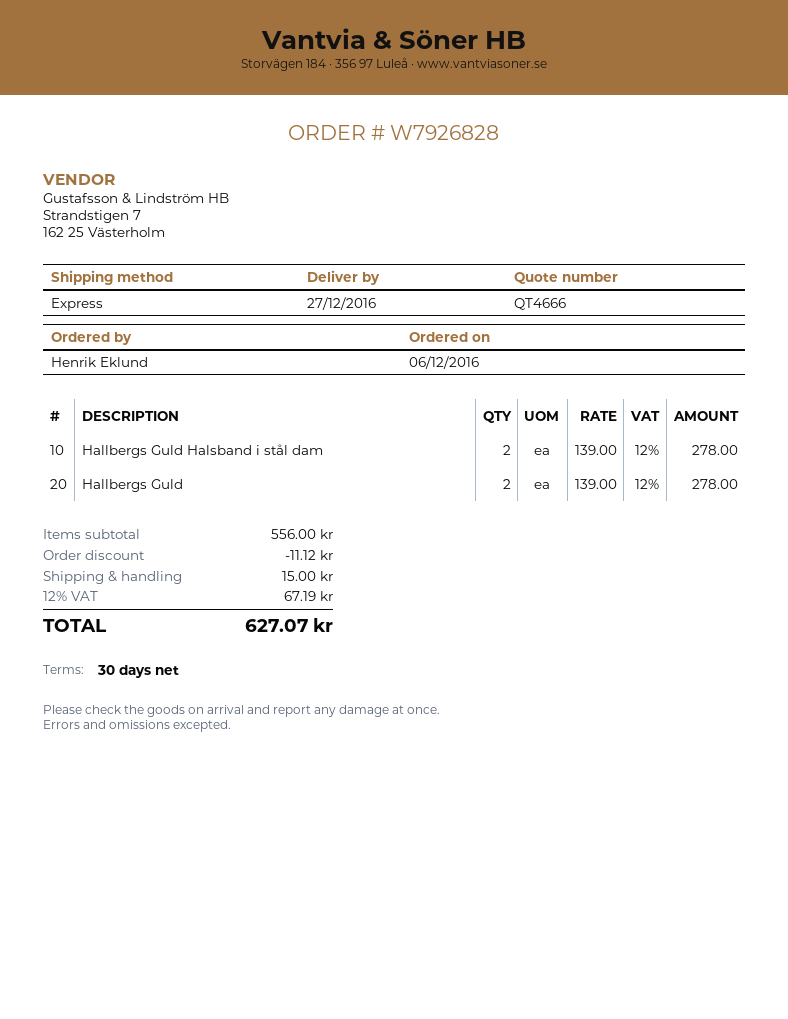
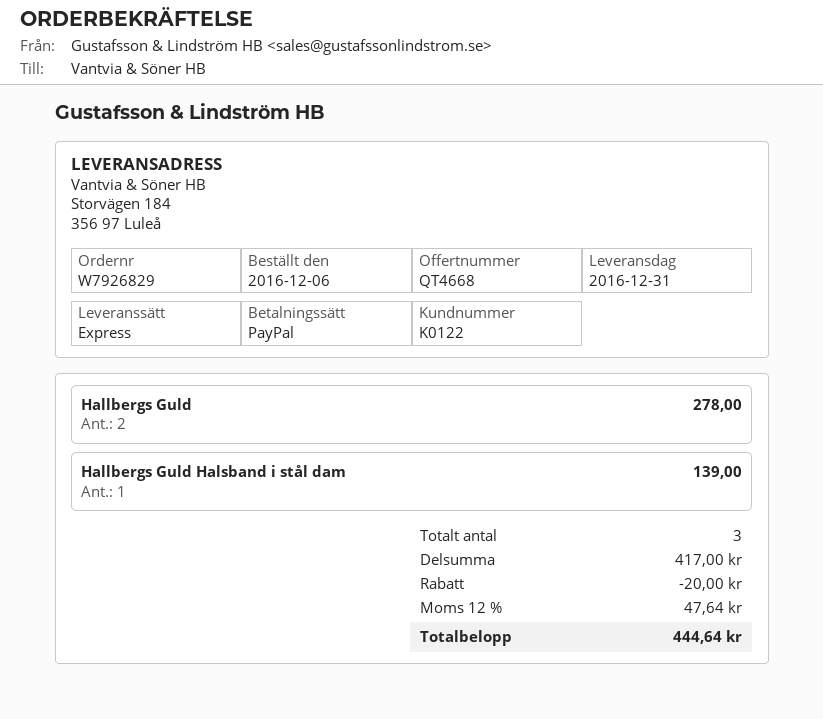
quote number: QT4666 -> QT4668
order number: W7926828 -> W7926829
delivery date: 2016-12-27 -> 2016-12-31
Hallbergs Guld Halsband i stål dam: 2 for 278.00 -> 1 for 139.00
subtotal: 556.00 -> 417.00
discount: 11.12 -> 20.00
shipping: 15.00 -> none
tax: 12% = 67.19 -> 12% = 47.64
total: 627.07 -> 444.64

